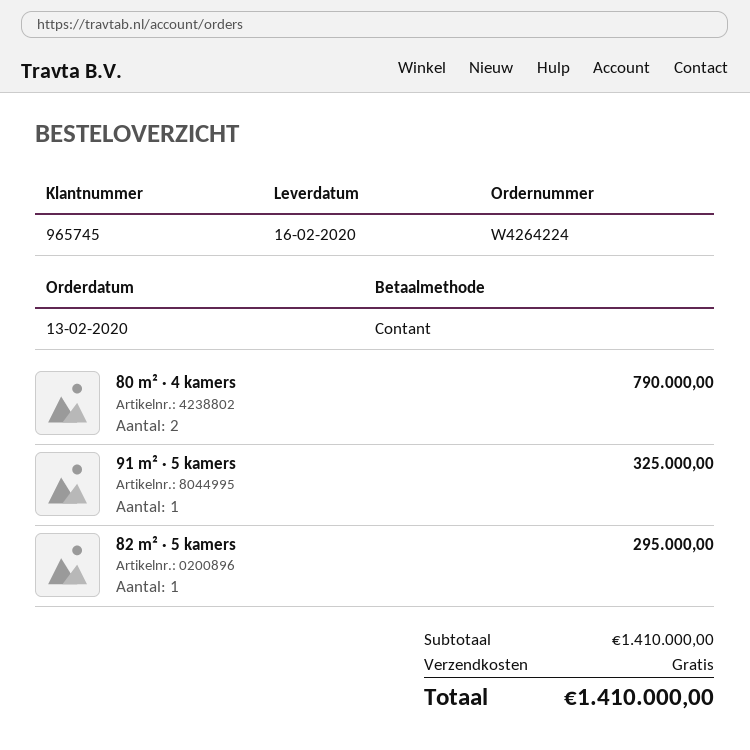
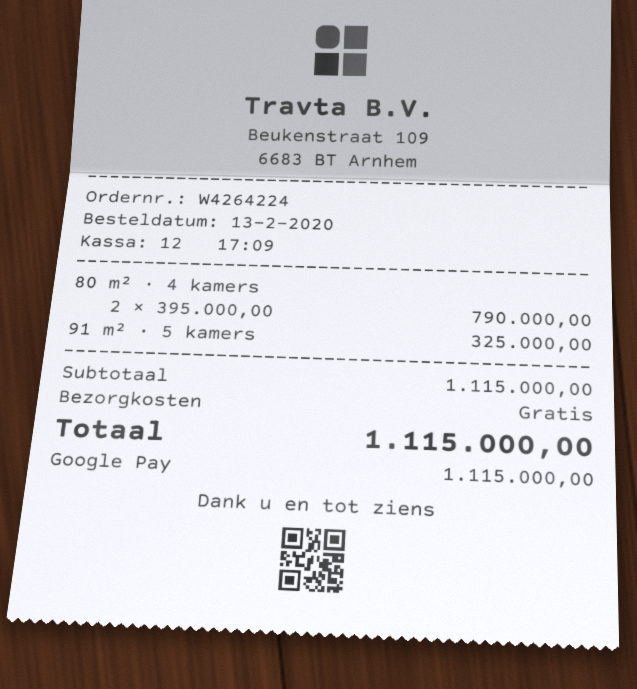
payment method: cash -> Google Pay
82 m² · 5 kamers: 1 for 295000.00 -> none
subtotal: 1410000.00 -> 1115000.00
total: 1410000.00 -> 1115000.00

